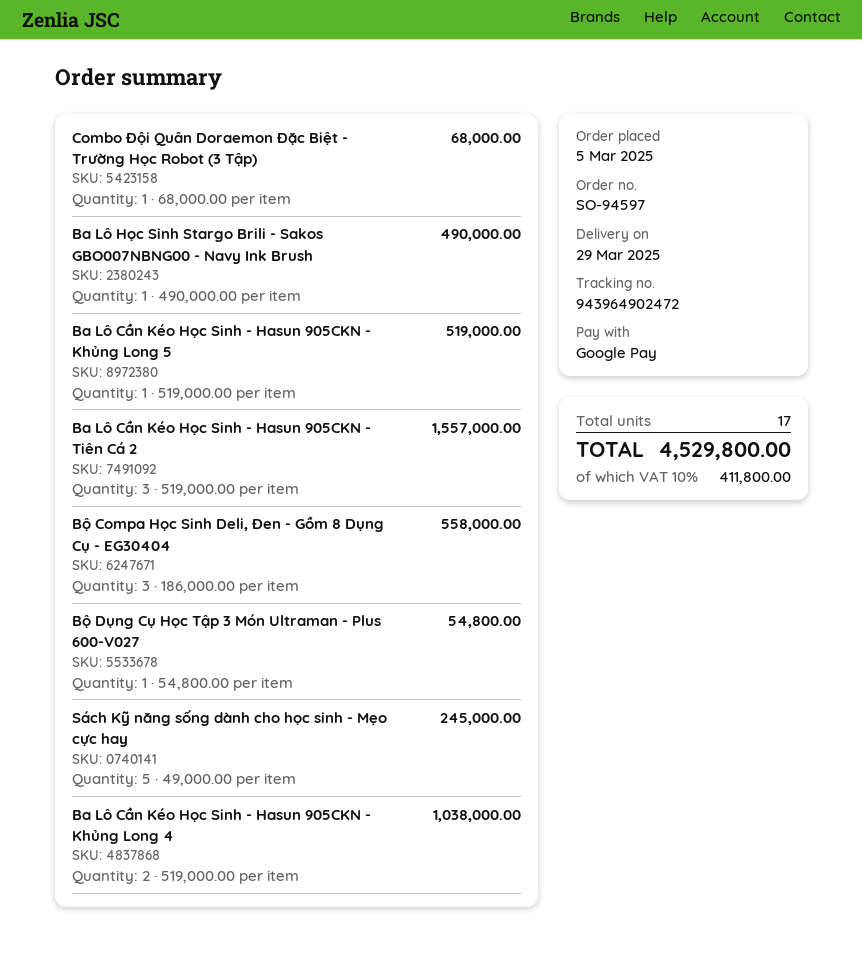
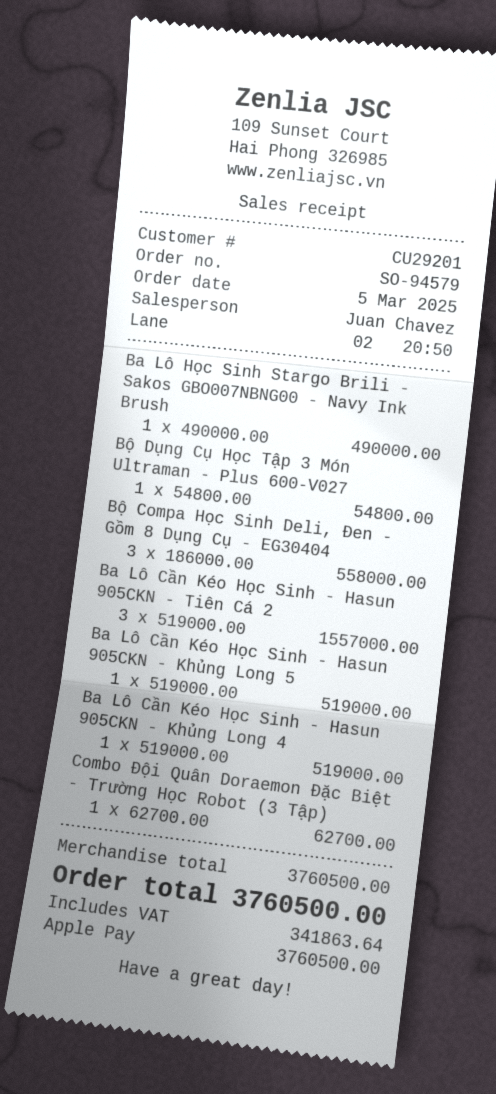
order number: SO-94597 -> SO-94579
payment method: Google Pay -> Apple Pay
Combo Đội Quân Doraemon Đặc Biệt - Trường Học Robot (3 Tập): 1 x 68000.00 = 68000.00 -> 1 x 62700.00 = 62700.00
Sách Kỹ năng sống dành cho học sinh - Mẹo cực hay: 5 x 49000.00 = 245000.00 -> none
Ba Lô Cần Kéo Học Sinh - Hasun 905CKN - Khủng Long 4: 2 x 519000.00 = 1038000.00 -> 1 x 519000.00 = 519000.00
tax: 411800.00 -> 341863.64
total: 4529800.00 -> 3760500.00

